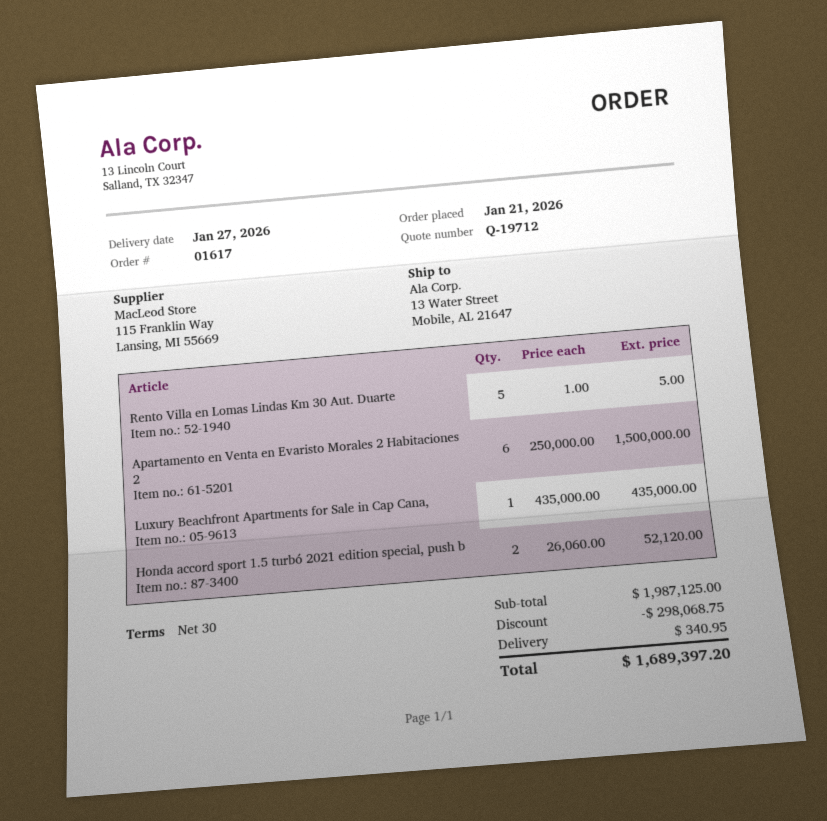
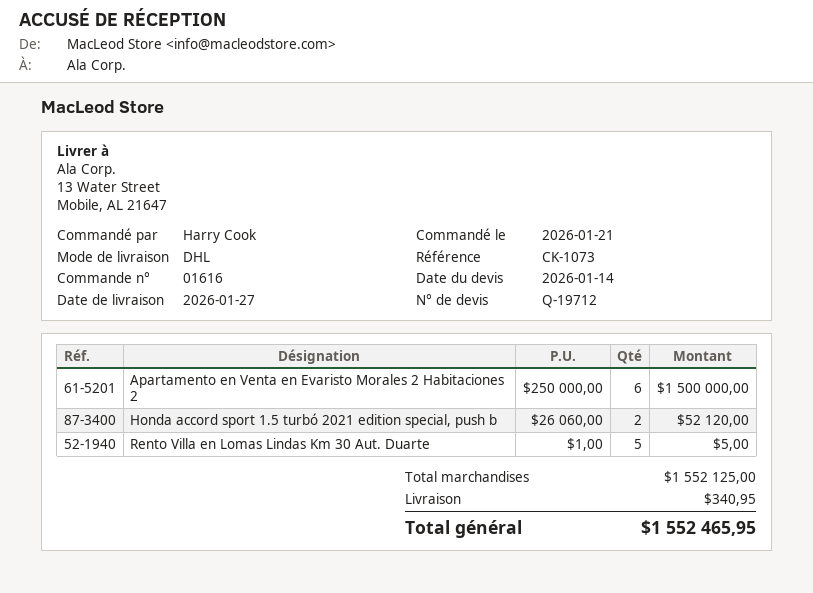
order number: 01617 -> 01616
Luxury Beachfront Apartments for Sale in Cap Cana,: 1 x 435000.00 = 435000.00 -> none
subtotal: 1987125.00 -> 1552125.00
discount: 298068.75 -> none
total: 1689397.20 -> 1552465.95

